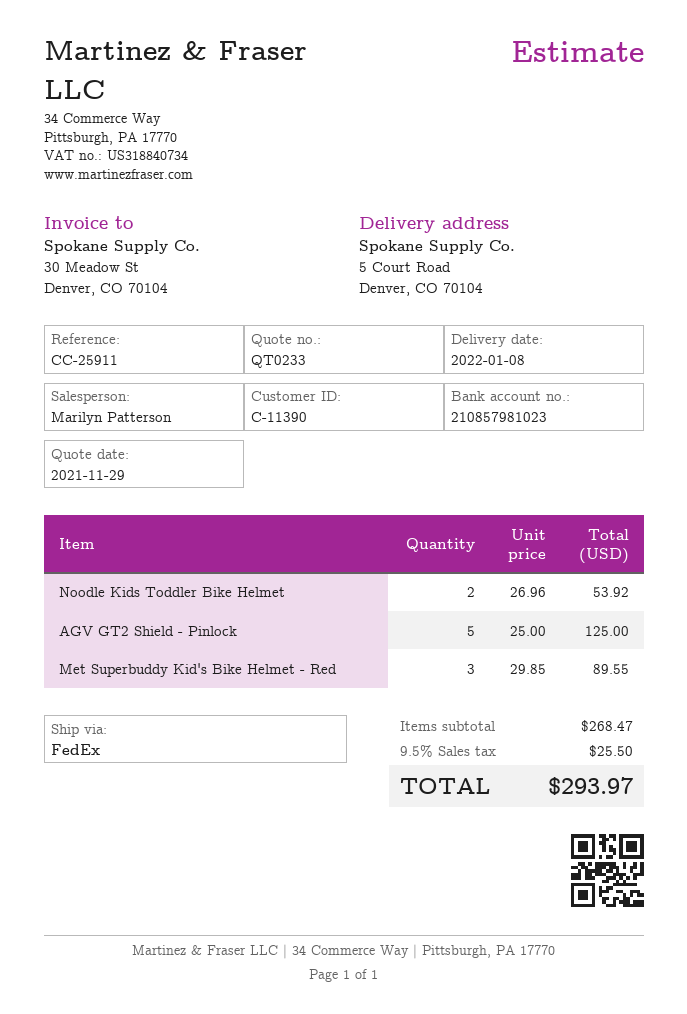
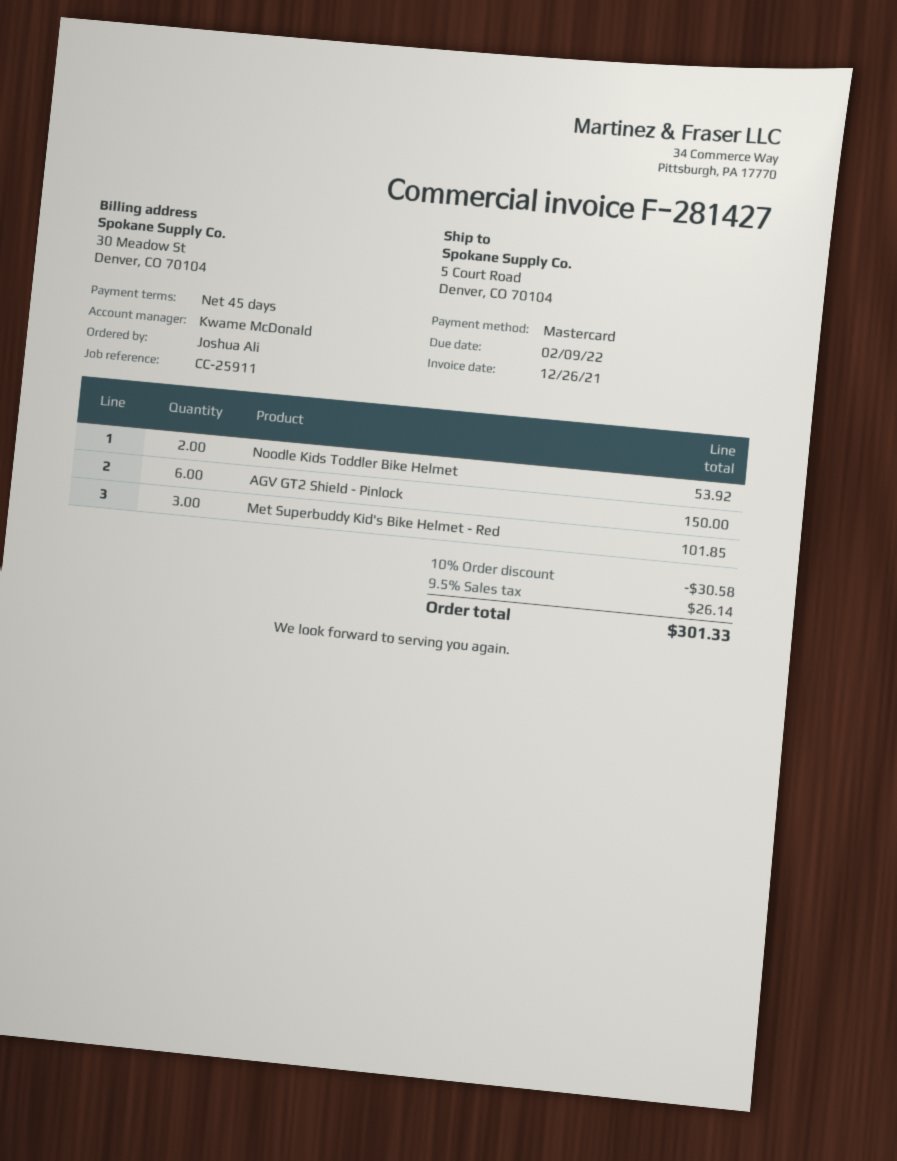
sales rep: Marilyn Patterson -> Kwame McDonald
AGV GT2 Shield - Pinlock: 5 for 125.00 -> 6 for 150.00
Met Superbuddy Kid's Bike Helmet - Red: 3 for 89.55 -> 3 for 101.85
discount: none -> 10% = 30.58
tax: 9.5% = 25.50 -> 9.5% = 26.14
total: 293.97 -> 301.33

